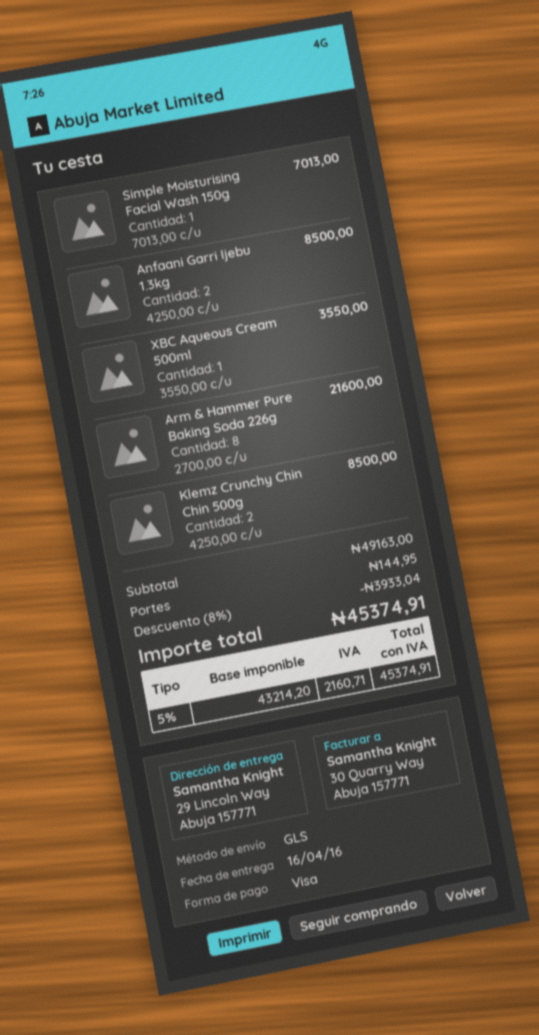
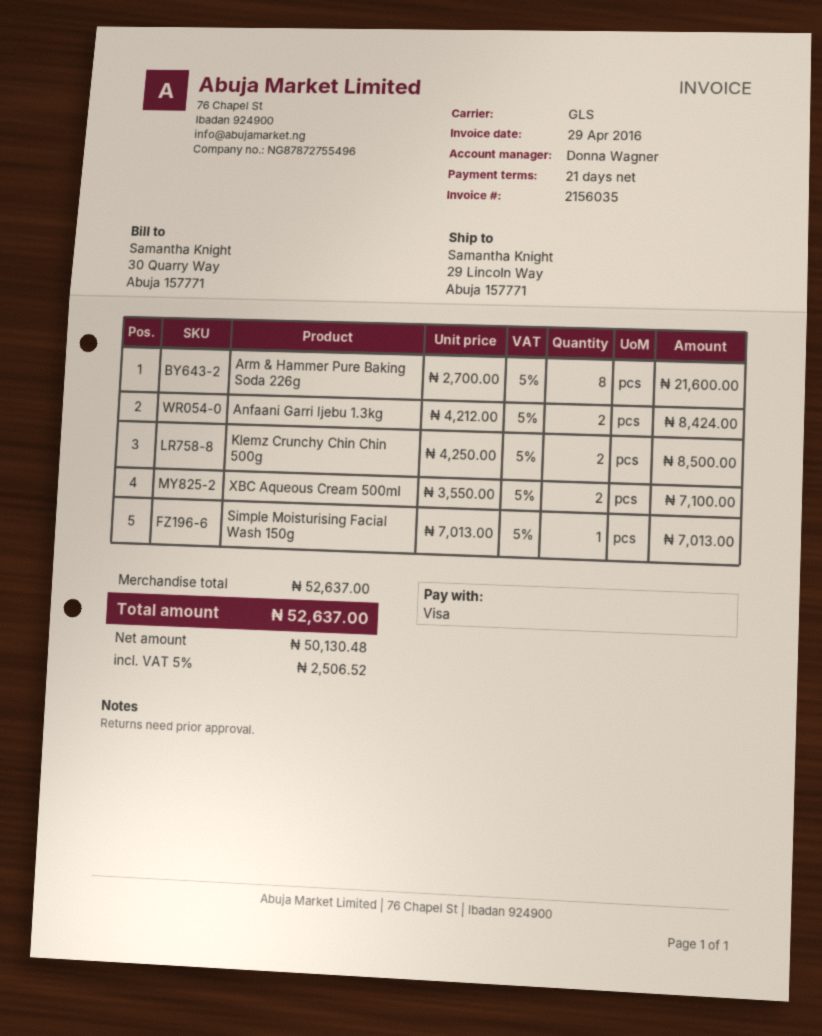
Anfaani Garri Ijebu 1.3kg: 2 x 4250.00 = 8500.00 -> 2 x 4212.00 = 8424.00
XBC Aqueous Cream 500ml: 1 x 3550.00 = 3550.00 -> 2 x 3550.00 = 7100.00
subtotal: 49163.00 -> 52637.00
discount: 8% = 3933.04 -> none
shipping: 144.95 -> none
net: 43214.20 -> 50130.48
tax: 5% = 2160.71 -> 5% = 2506.52
total: 45374.91 -> 52637.00

